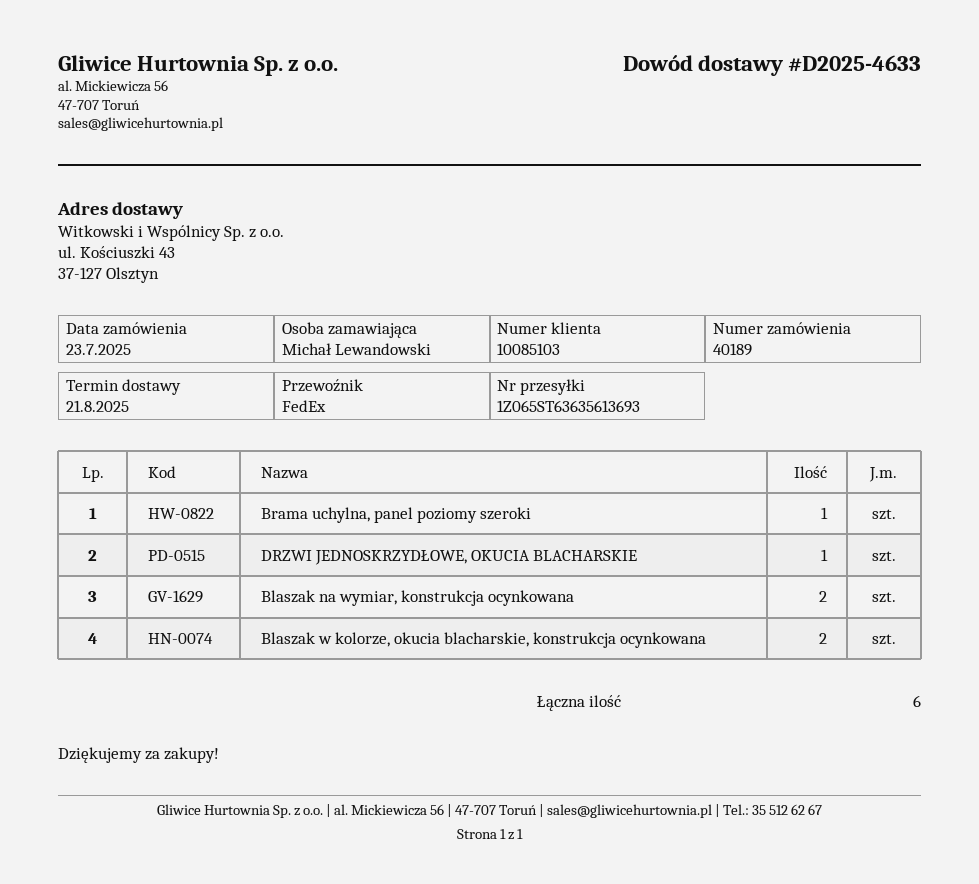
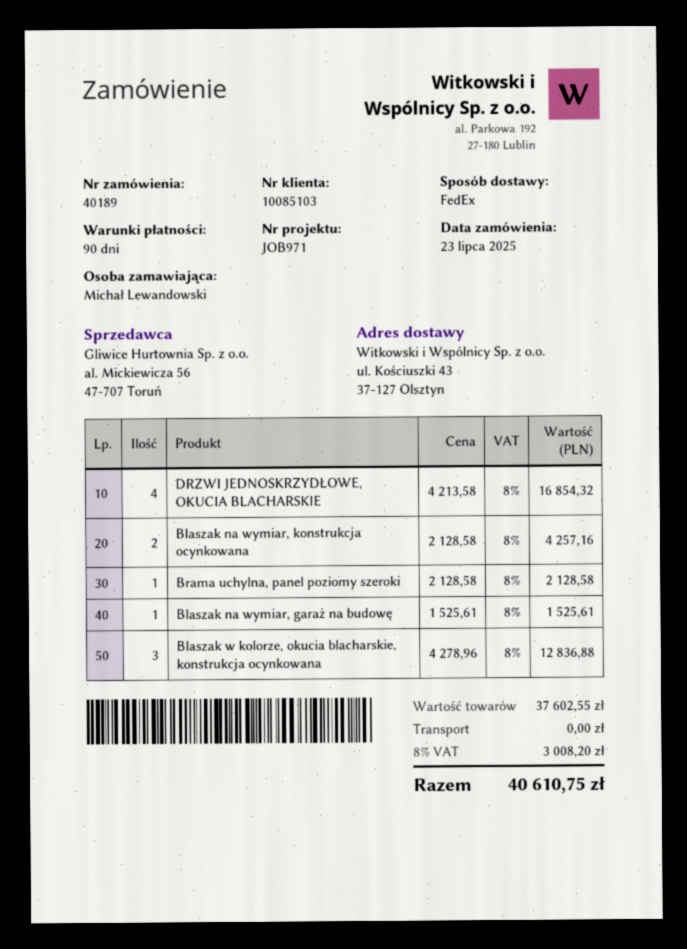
DRZWI JEDNOSKRZYDŁOWE, OKUCIA BLACHARSKIE: 1 -> 4
Blaszak w kolorze, okucia blacharskie, konstrukcja ocynkowana: 2 -> 3
Blaszak na wymiar, garaż na budowę: none -> 1

